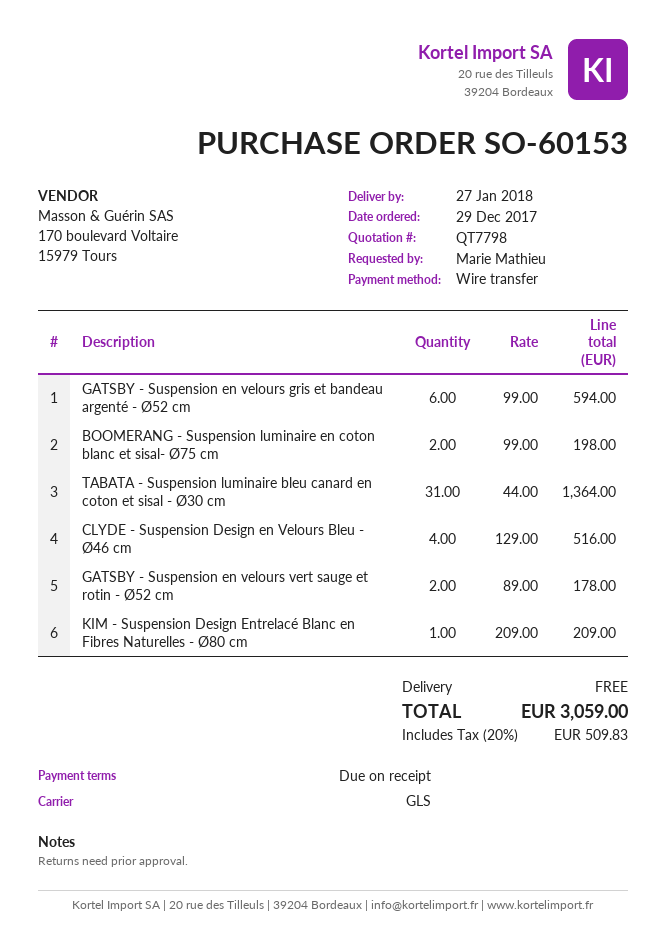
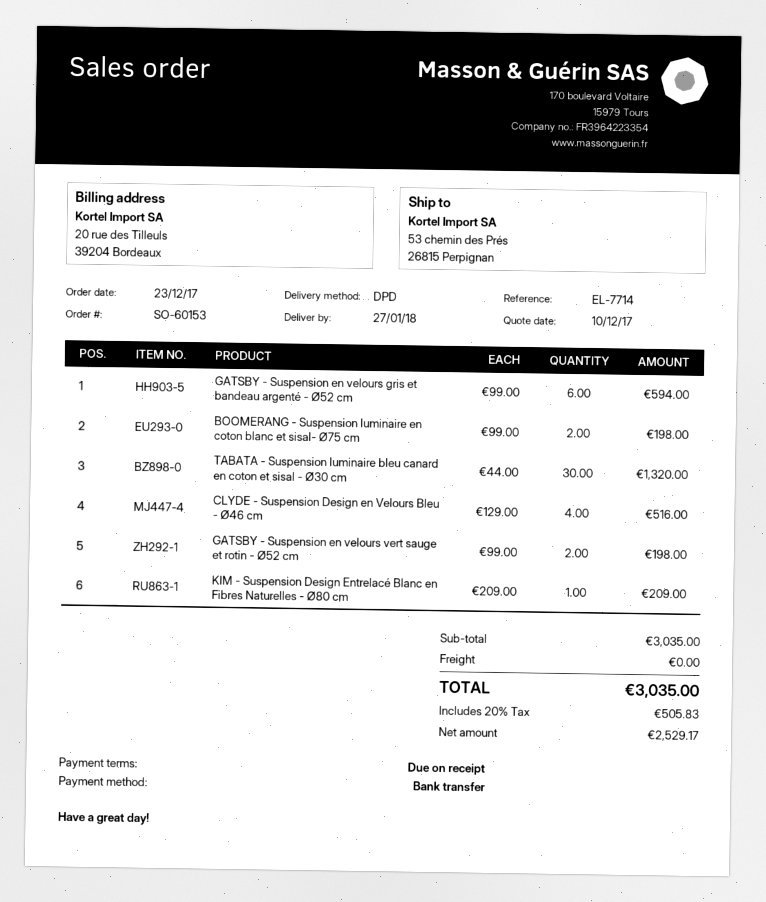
order date: 2017-12-29 -> 2017-12-23
shipping method: GLS -> DPD
TABATA - Suspension luminaire bleu canard en coton et sisal - Ø30 cm: 31 x 44.00 = 1364.00 -> 30 x 44.00 = 1320.00
GATSBY - Suspension en velours vert sauge et rotin - Ø52 cm: 2 x 89.00 = 178.00 -> 2 x 99.00 = 198.00
tax: 20% = 509.83 -> 20% = 505.83
total: 3059.00 -> 3035.00

